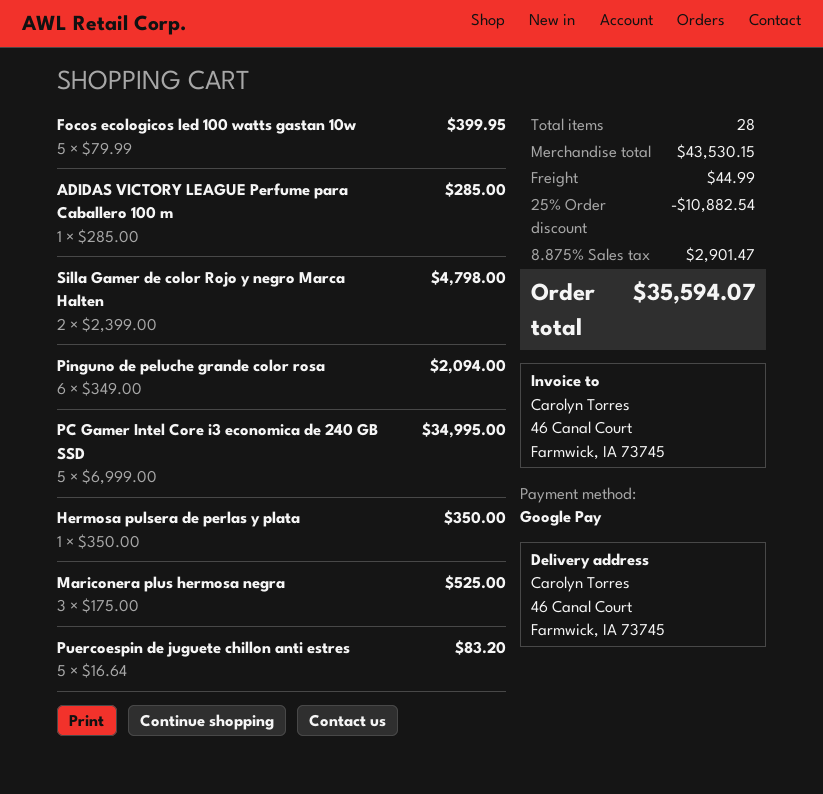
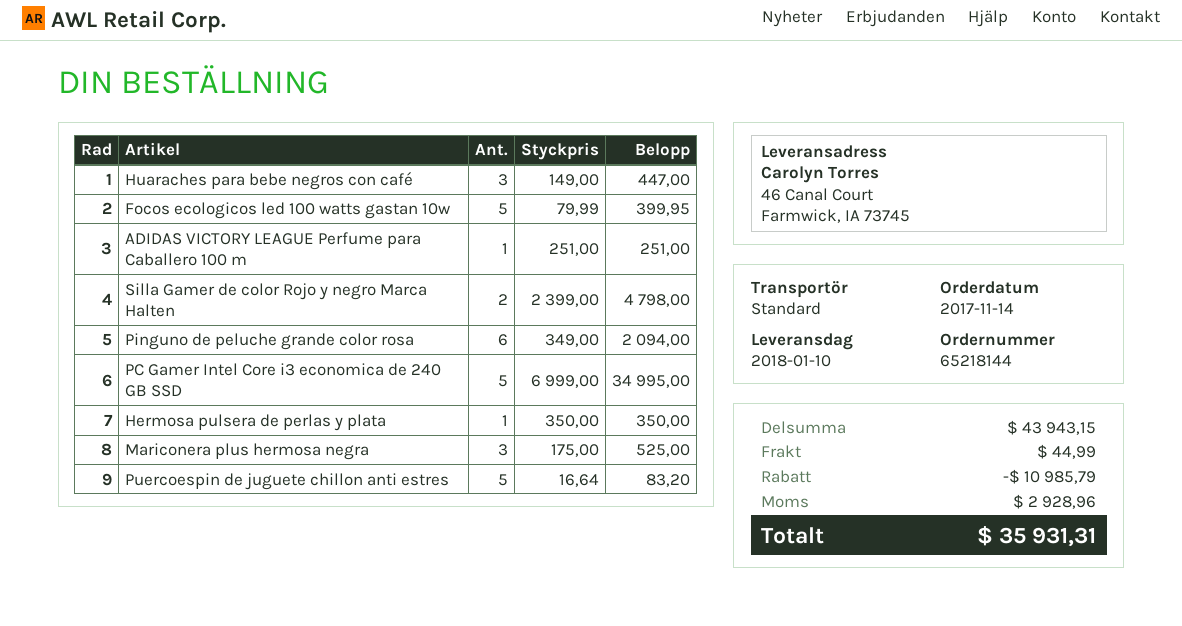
ADIDAS VICTORY LEAGUE Perfume para Caballero 100 m: 1 x 285.00 = 285.00 -> 1 x 251.00 = 251.00
Huaraches para bebe negros con café: none -> 3 x 149.00 = 447.00
subtotal: 43530.15 -> 43943.15
discount: 10882.54 -> 10985.79
tax: 2901.47 -> 2928.96
total: 35594.07 -> 35931.31

